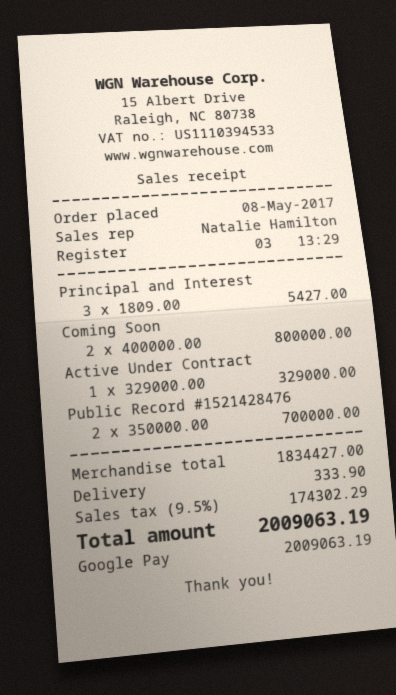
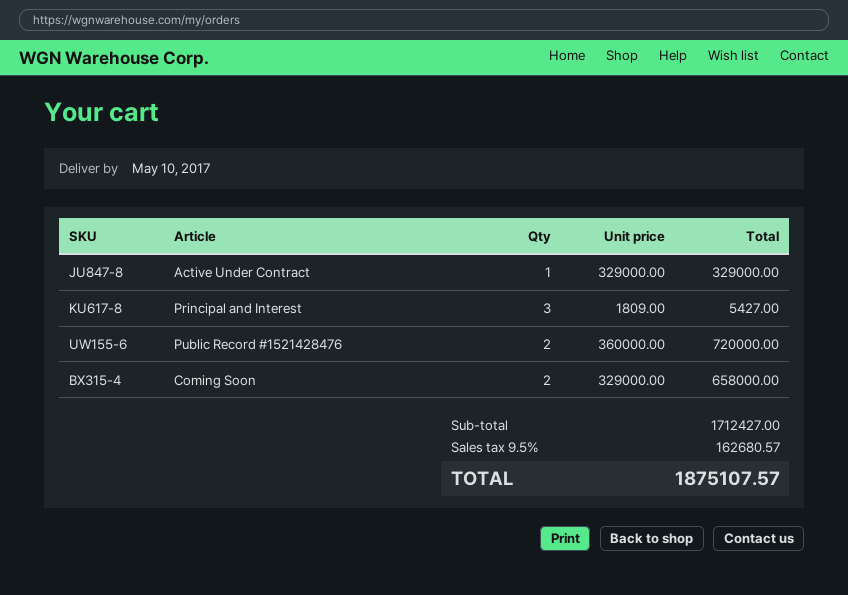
Coming Soon: 2 x 400000.00 = 800000.00 -> 2 x 329000.00 = 658000.00
Public Record #1521428476: 2 x 350000.00 = 700000.00 -> 2 x 360000.00 = 720000.00
subtotal: 1834427.00 -> 1712427.00
shipping: 333.90 -> none
tax: 9.5% = 174302.29 -> 9.5% = 162680.57
total: 2009063.19 -> 1875107.57

